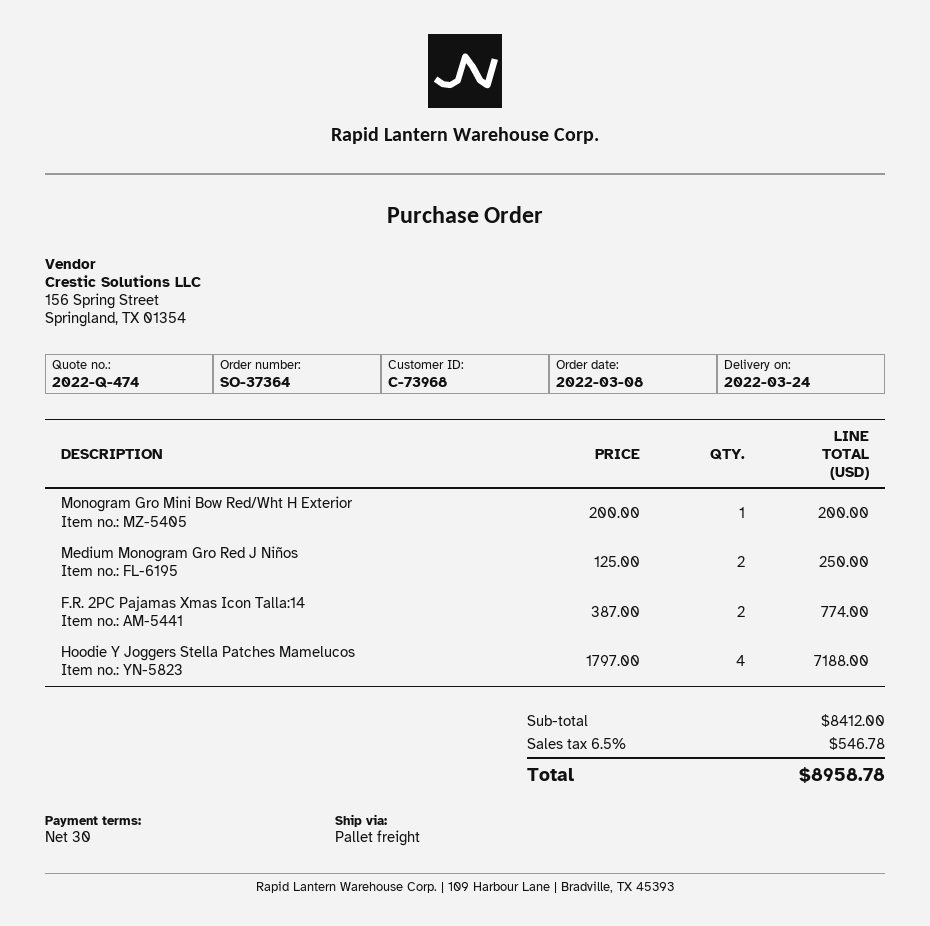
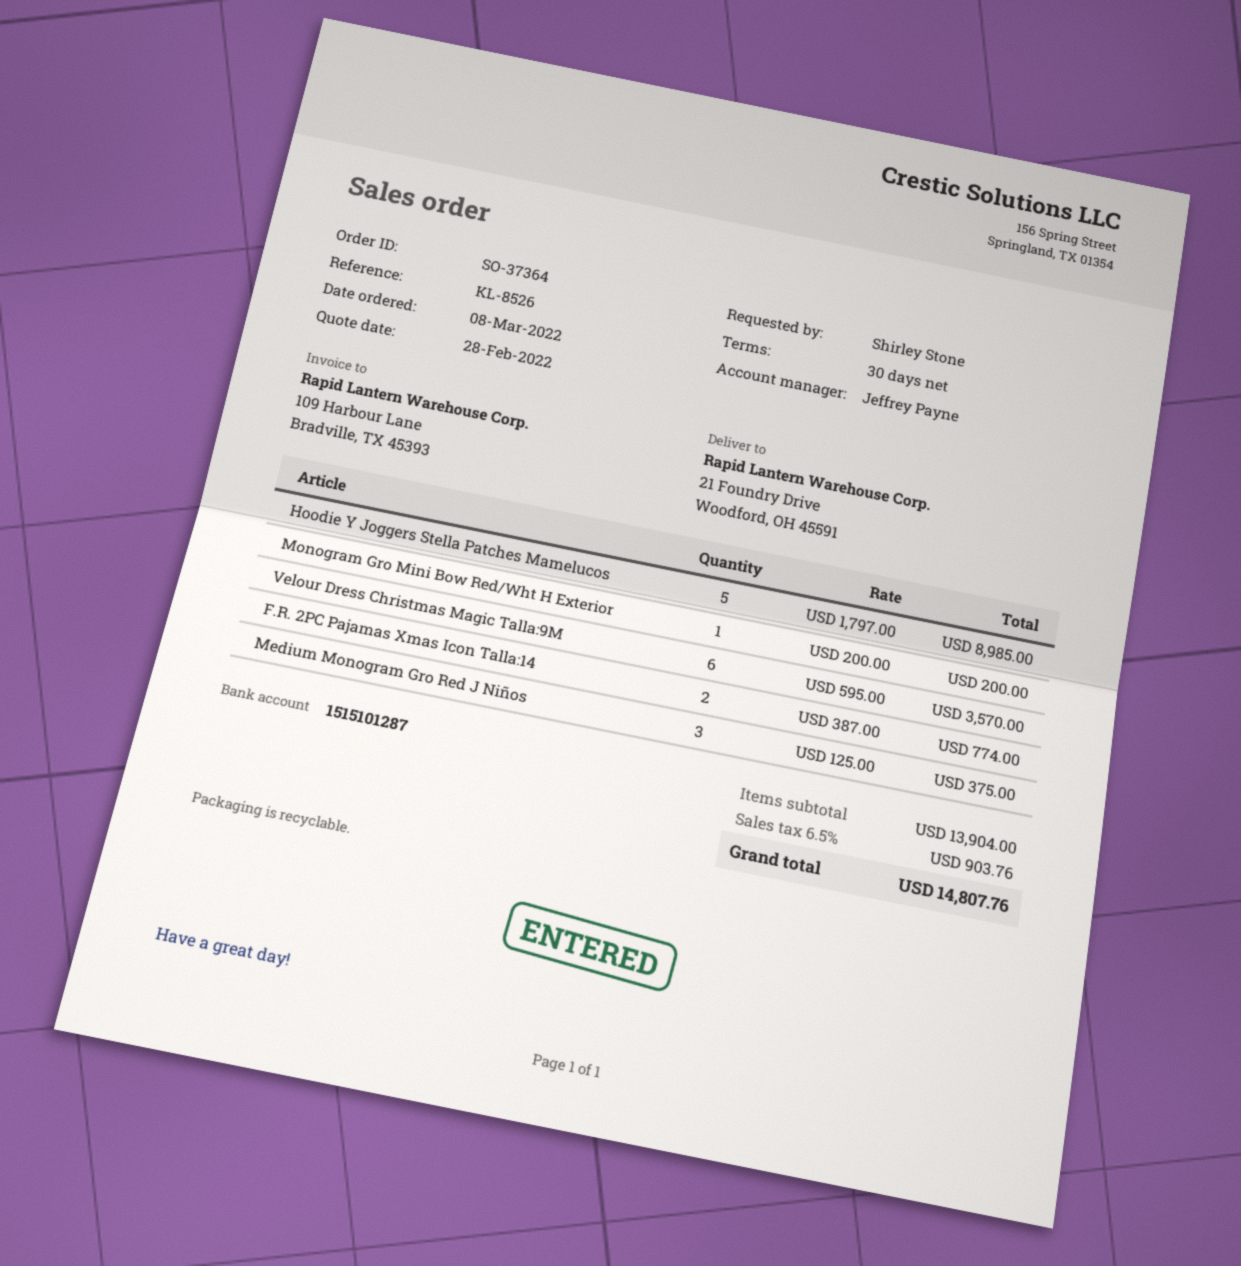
Medium Monogram Gro Red J Niños: 2 x 125.00 = 250.00 -> 3 x 125.00 = 375.00
Hoodie Y Joggers Stella Patches Mamelucos: 4 x 1797.00 = 7188.00 -> 5 x 1797.00 = 8985.00
Velour Dress Christmas Magic Talla:9M: none -> 6 x 595.00 = 3570.00
subtotal: 8412.00 -> 13904.00
tax: 6.5% = 546.78 -> 6.5% = 903.76
total: 8958.78 -> 14807.76

